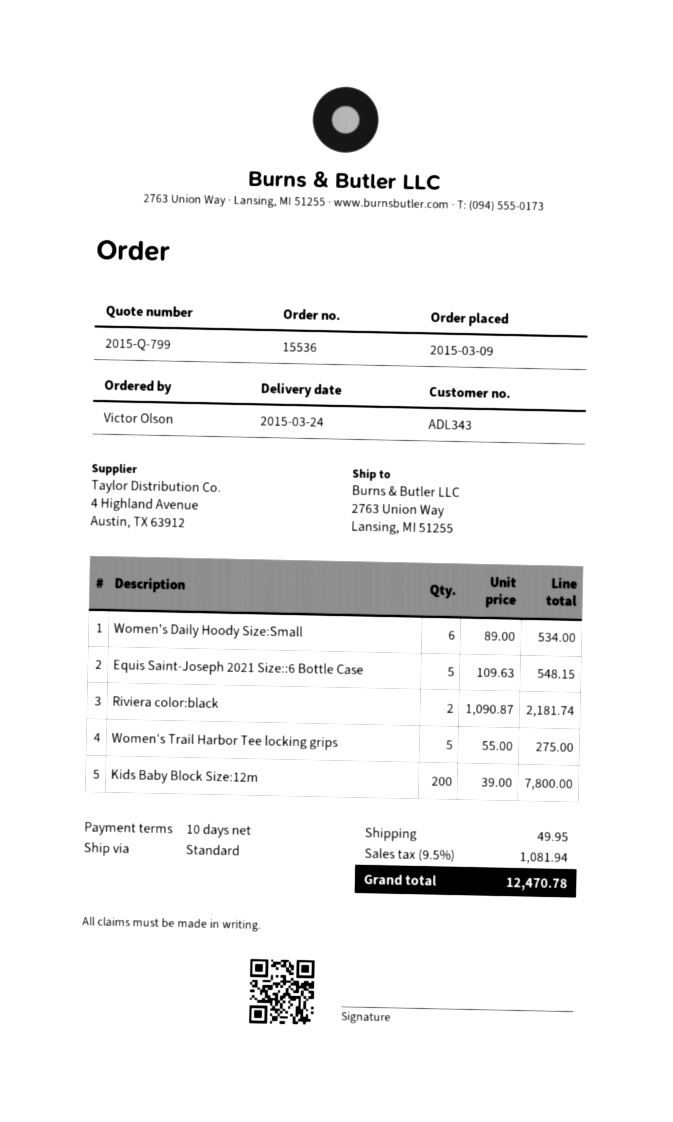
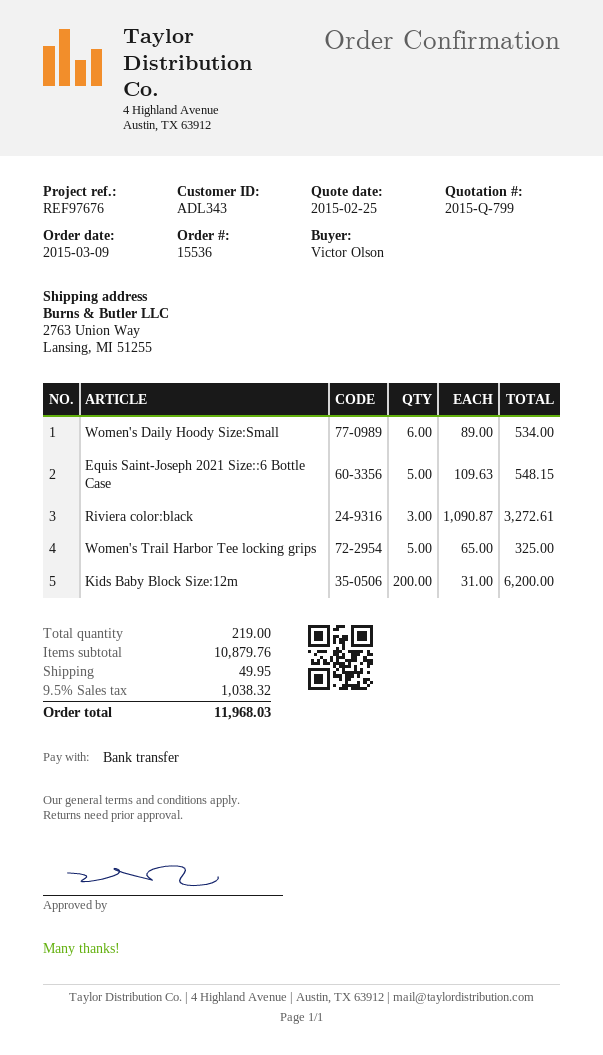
Riviera color:black: 2 x 1090.87 = 2181.74 -> 3 x 1090.87 = 3272.61
Women's Trail Harbor Tee locking grips: 5 x 55.00 = 275.00 -> 5 x 65.00 = 325.00
Kids Baby Block Size:12m: 200 x 39.00 = 7800.00 -> 200 x 31.00 = 6200.00
tax: 9.5% = 1081.94 -> 9.5% = 1038.32
total: 12470.78 -> 11968.03

